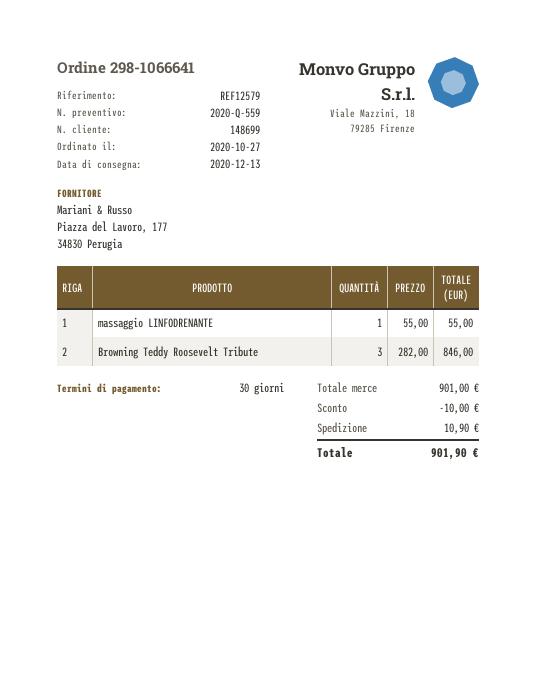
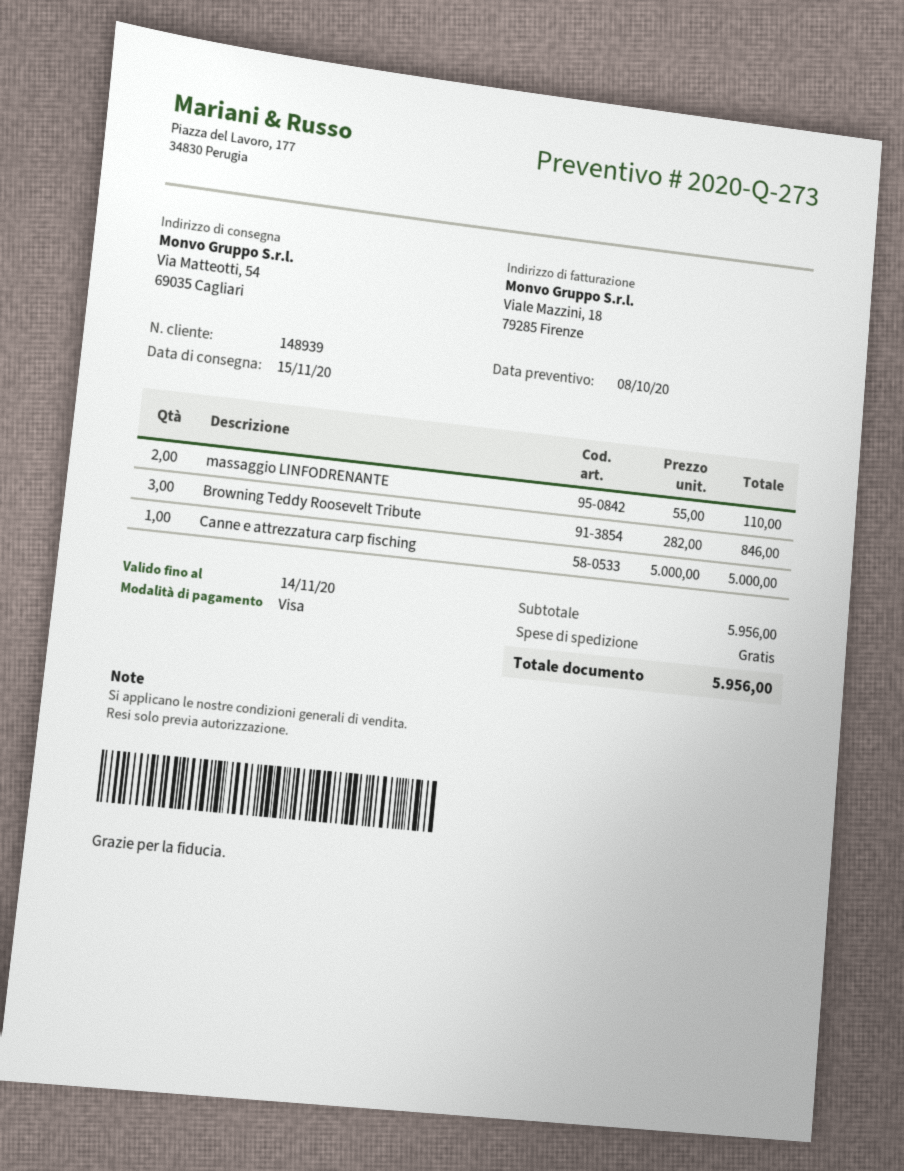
quote number: 2020-Q-559 -> 2020-Q-273
delivery date: 2020-12-13 -> 2020-11-15
customer number: 148699 -> 148939
massaggio LINFODRENANTE: 1 x 55.00 = 55.00 -> 2 x 55.00 = 110.00
Canne e attrezzatura carp fisching: none -> 1 x 5000.00 = 5000.00
subtotal: 901.00 -> 5956.00
discount: 10.00 -> none
shipping: 10.90 -> 0.00
total: 901.90 -> 5956.00

